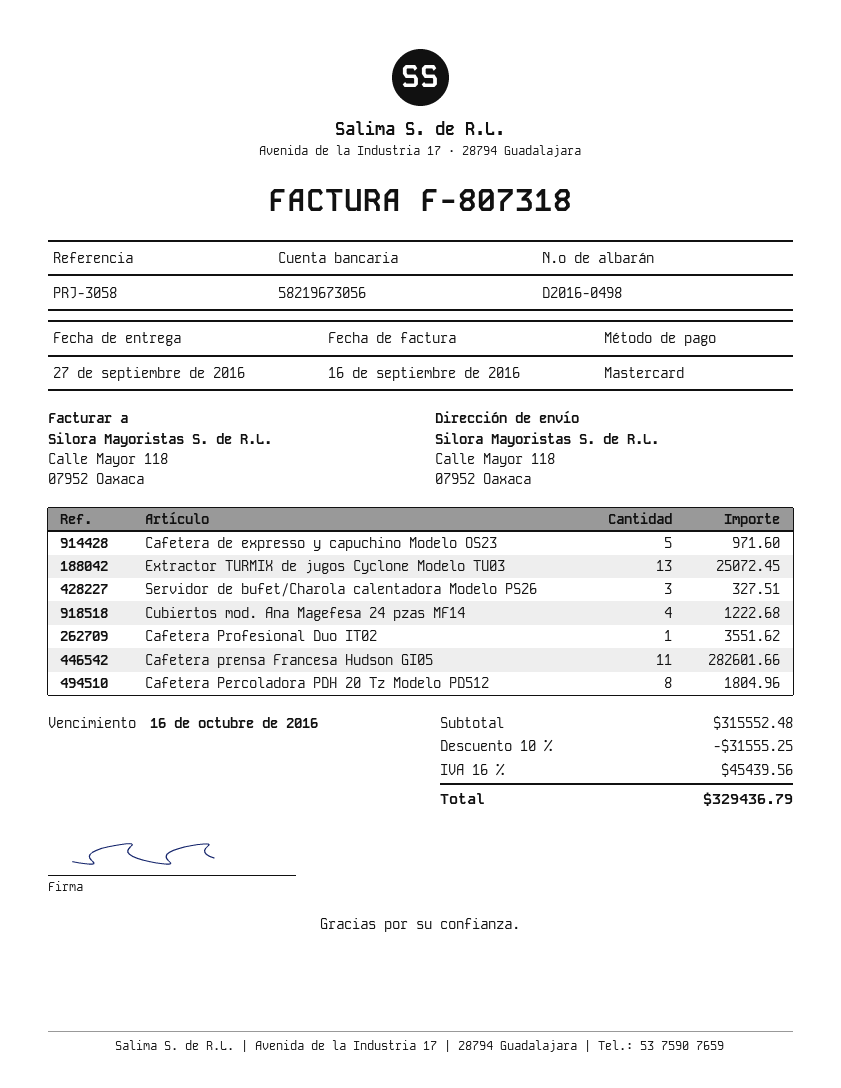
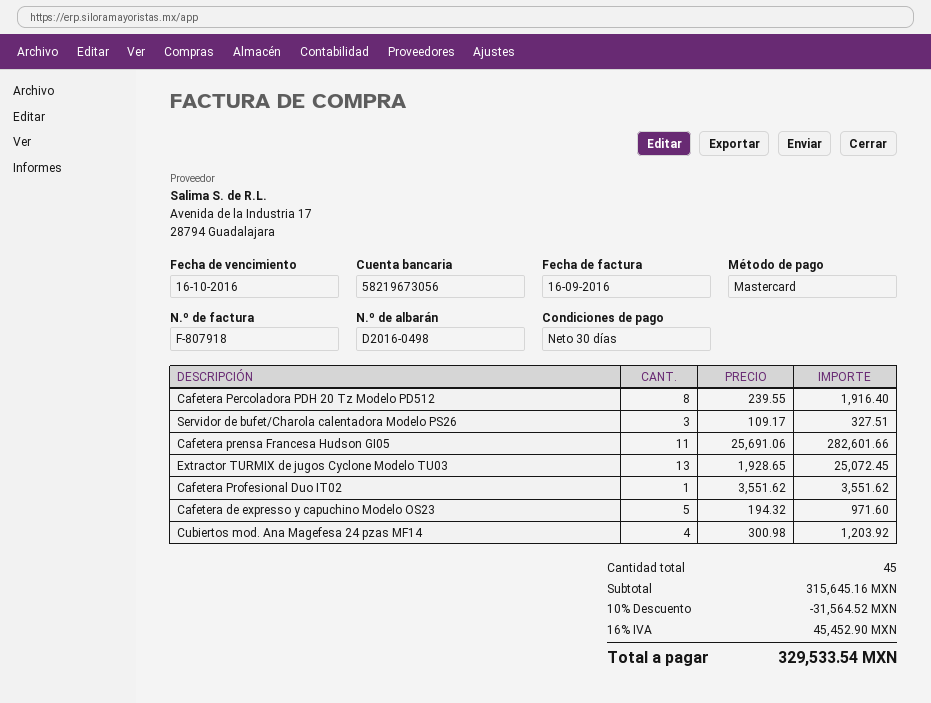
invoice number: F-807318 -> F-807918
Cubiertos mod. Ana Magefesa 24 pzas MF14: 4 for 1222.68 -> 4 for 1203.92
Cafetera Percoladora PDH 20 Tz Modelo PD512: 8 for 1804.96 -> 8 for 1916.40
subtotal: 315552.48 -> 315645.16
discount: 10% = 31555.25 -> 10% = 31564.52
tax: 16% = 45439.56 -> 16% = 45452.90
total: 329436.79 -> 329533.54

